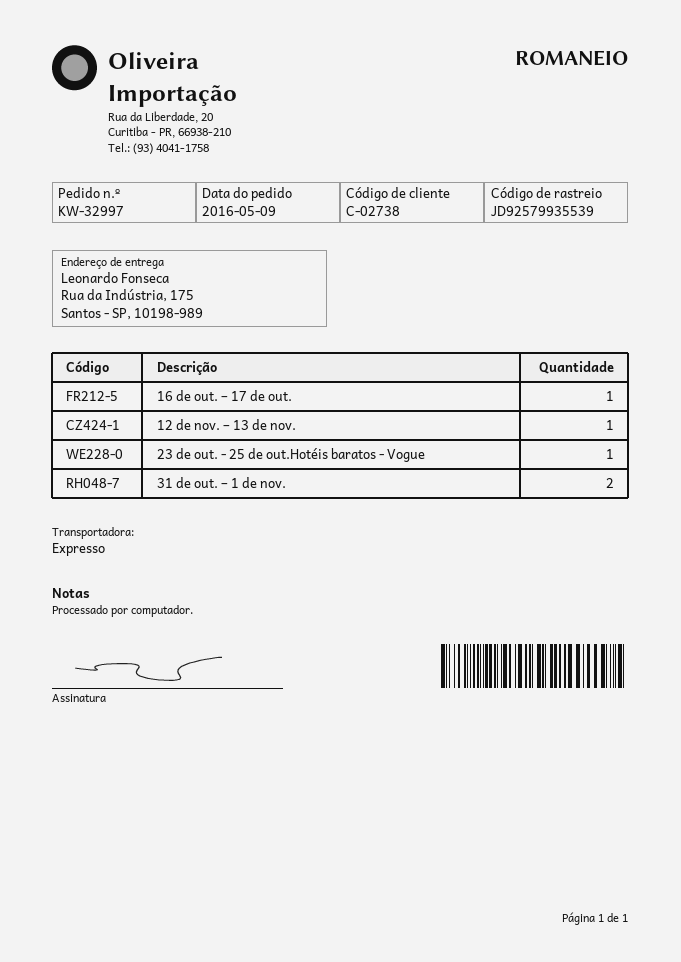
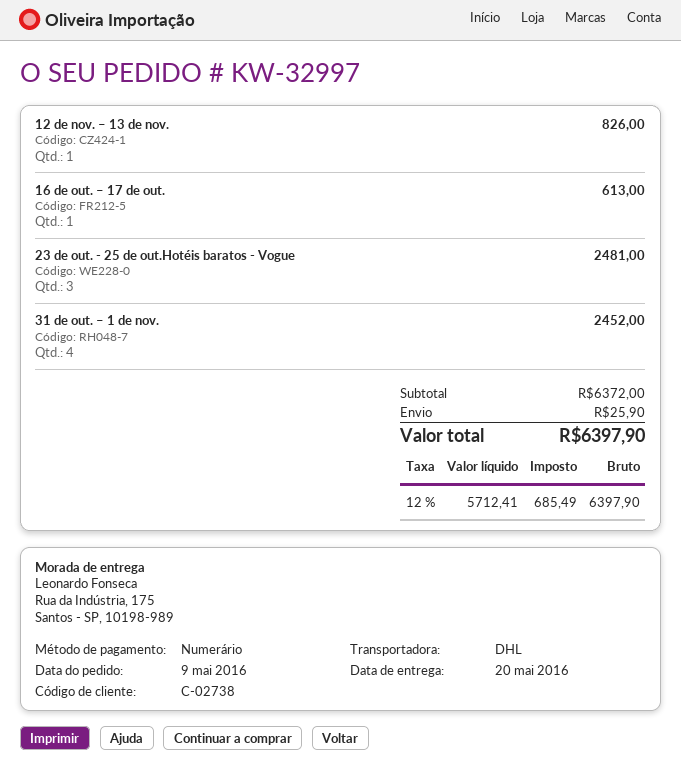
shipping method: express -> DHL
23 de out. - 25 de out.Hotéis baratos - Vogue: 1 -> 3
31 de out. – 1 de nov.: 2 -> 4

